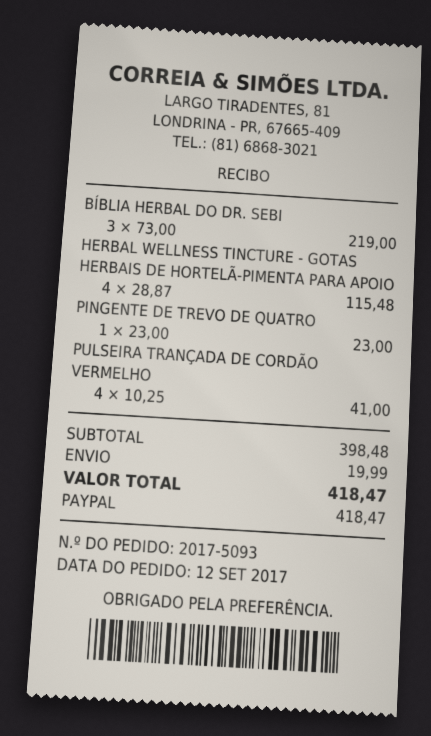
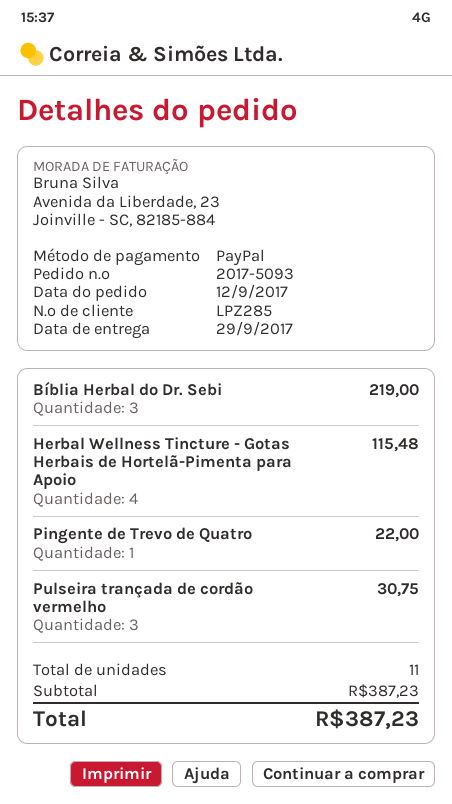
PINGENTE DE TREVO DE QUATRO: 1 for 23.00 -> 1 for 22.00
PULSEIRA TRANÇADA DE CORDÃO VERMELHO: 4 for 41.00 -> 3 for 30.75
subtotal: 398.48 -> 387.23
shipping: 19.99 -> none
total: 418.47 -> 387.23

